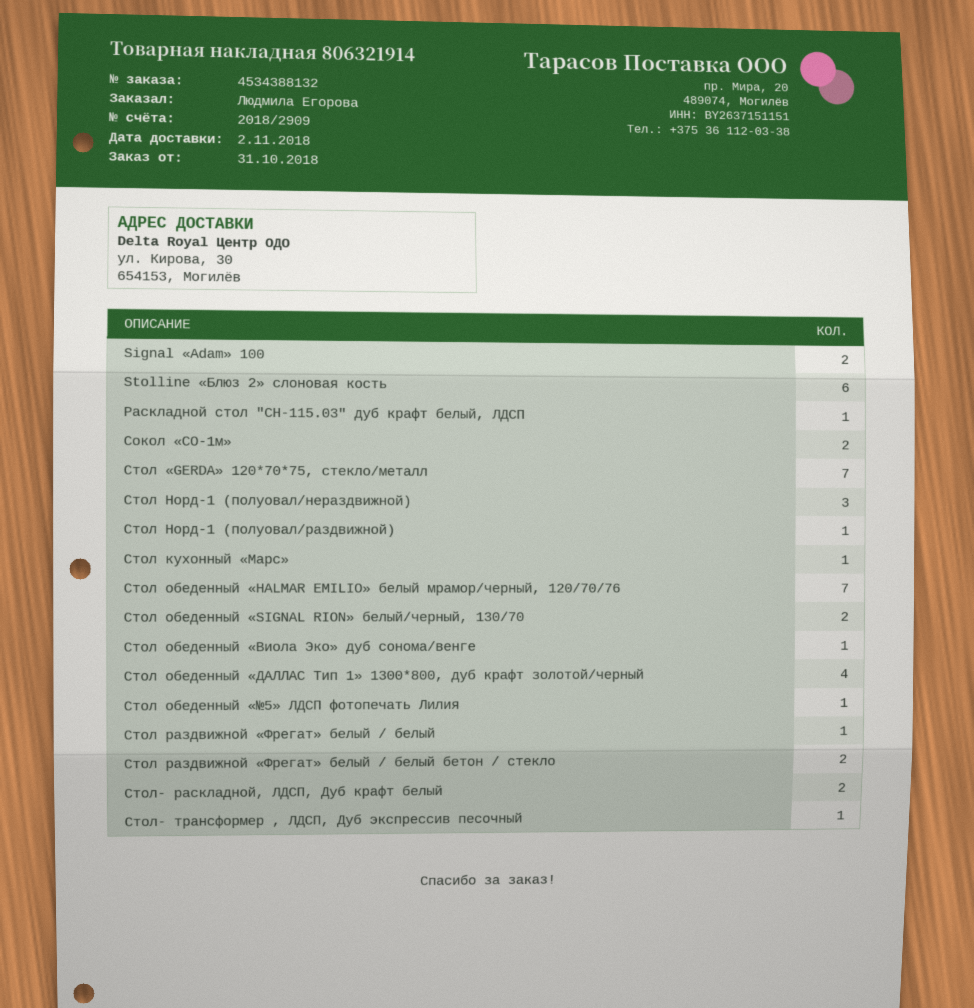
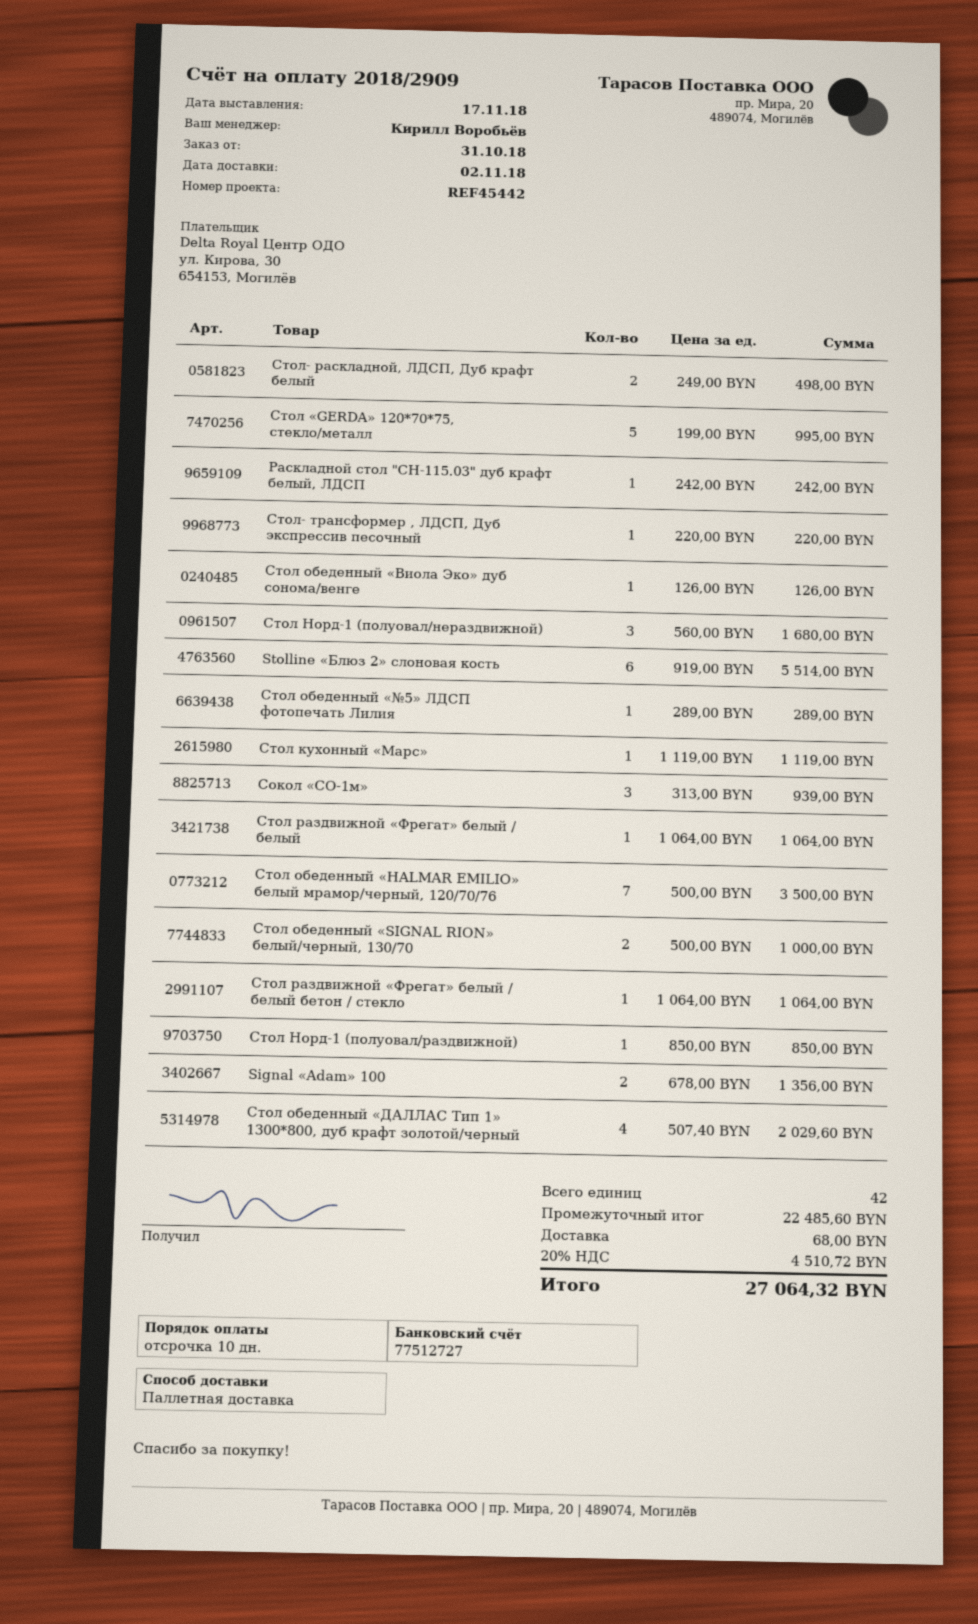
Сокол «СО-1м»: 2 -> 3
Стол «GERDA» 120*70*75, стекло/металл: 7 -> 5
Стол раздвижной «Фрегат» белый / белый бетон / стекло: 2 -> 1

